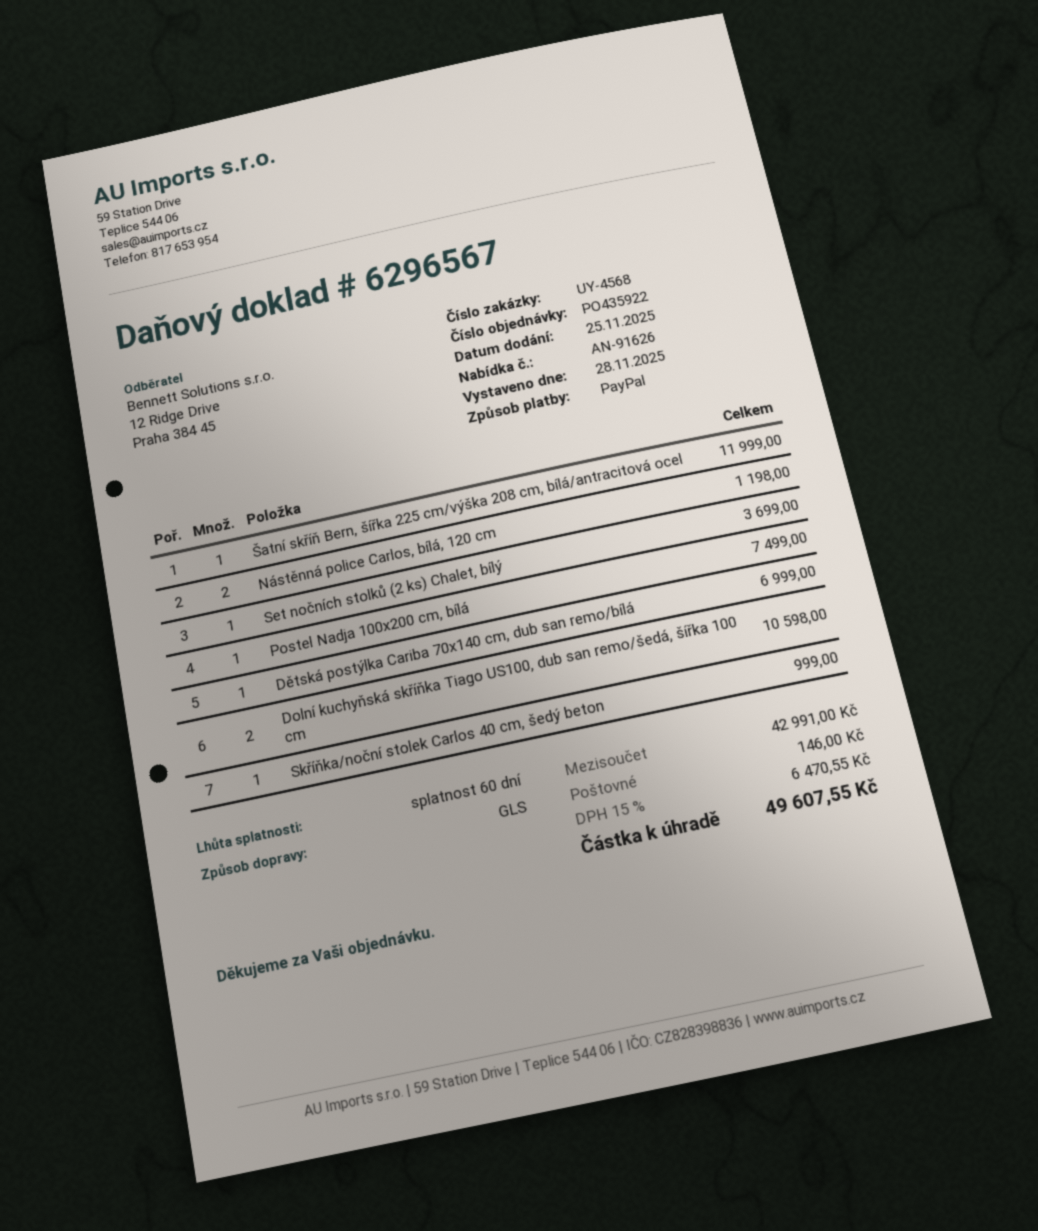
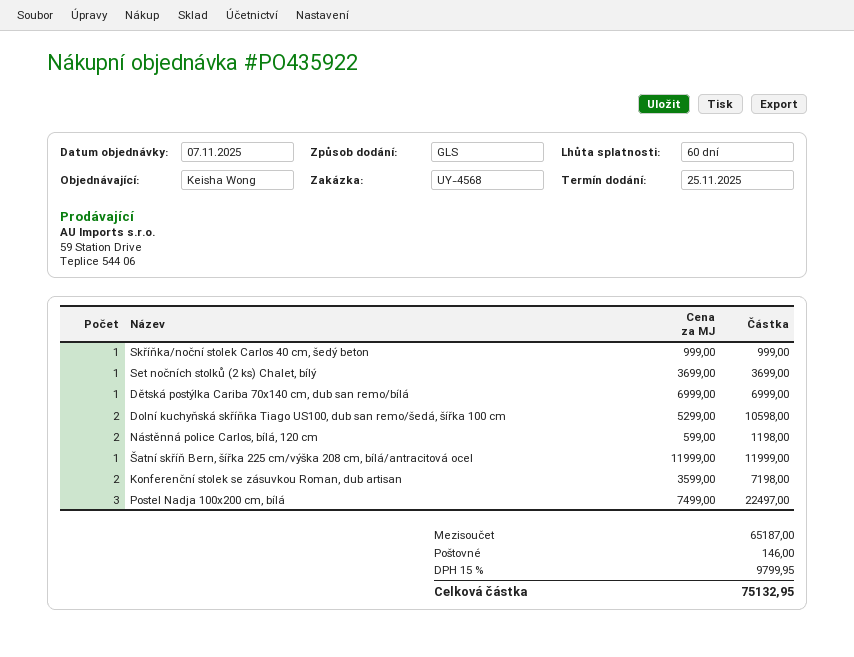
Postel Nadja 100x200 cm, bílá: 1 for 7499.00 -> 3 for 22497.00
Konferenční stolek se zásuvkou Roman, dub artisan: none -> 2 for 7198.00
subtotal: 42991.00 -> 65187.00
tax: 15% = 6470.55 -> 15% = 9799.95
total: 49607.55 -> 75132.95

